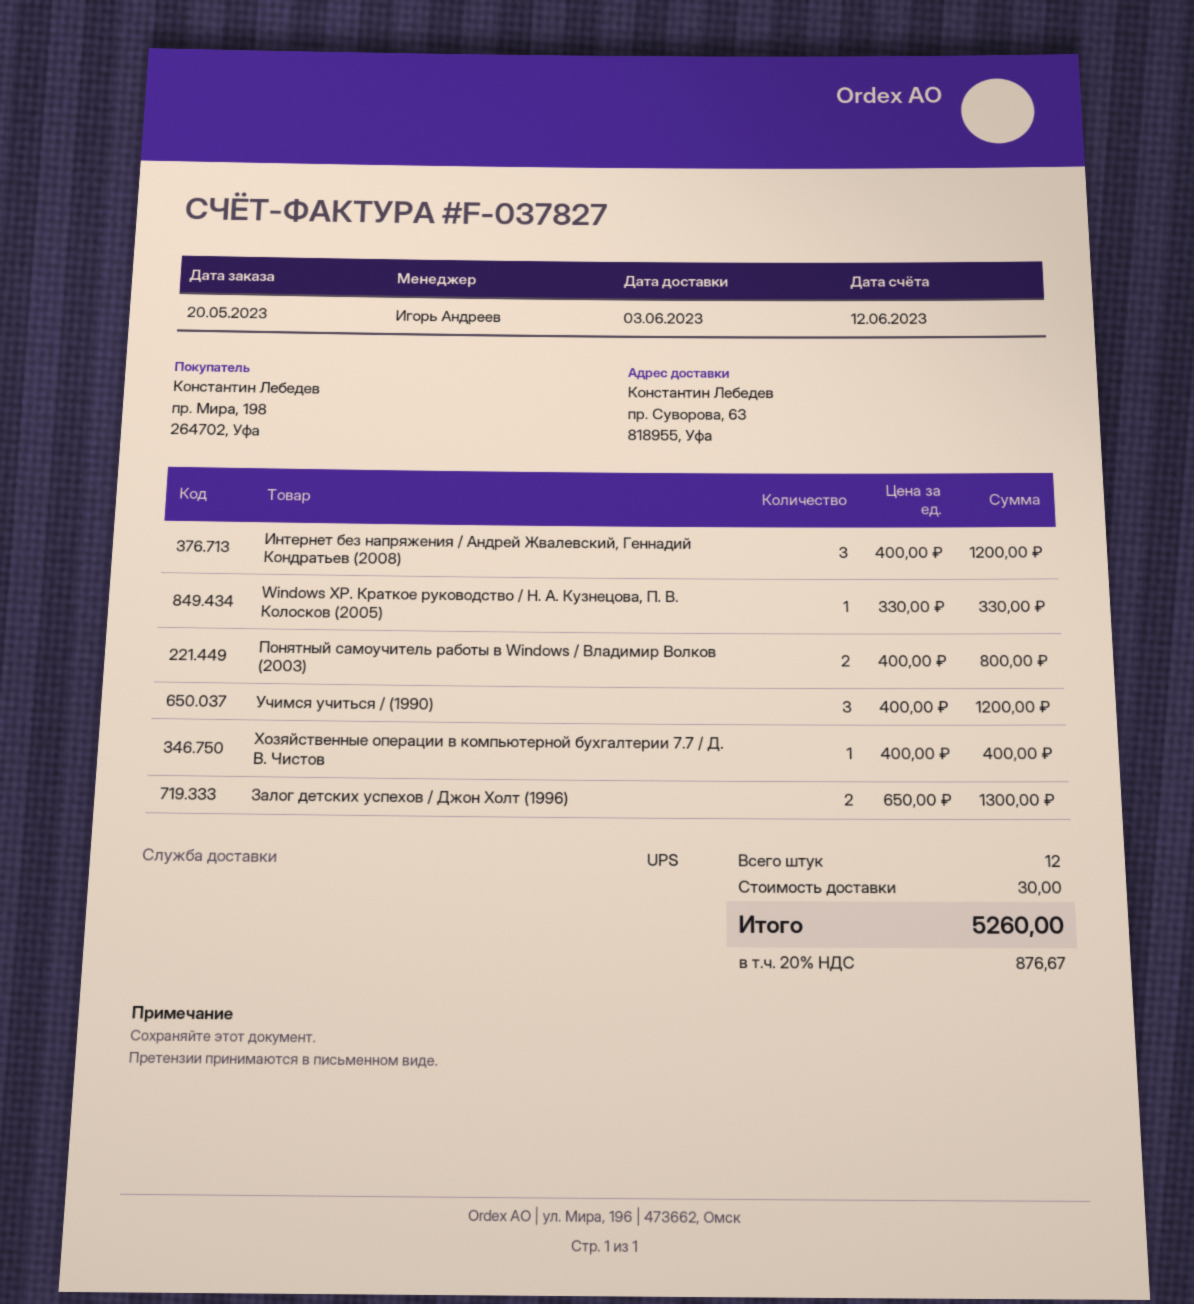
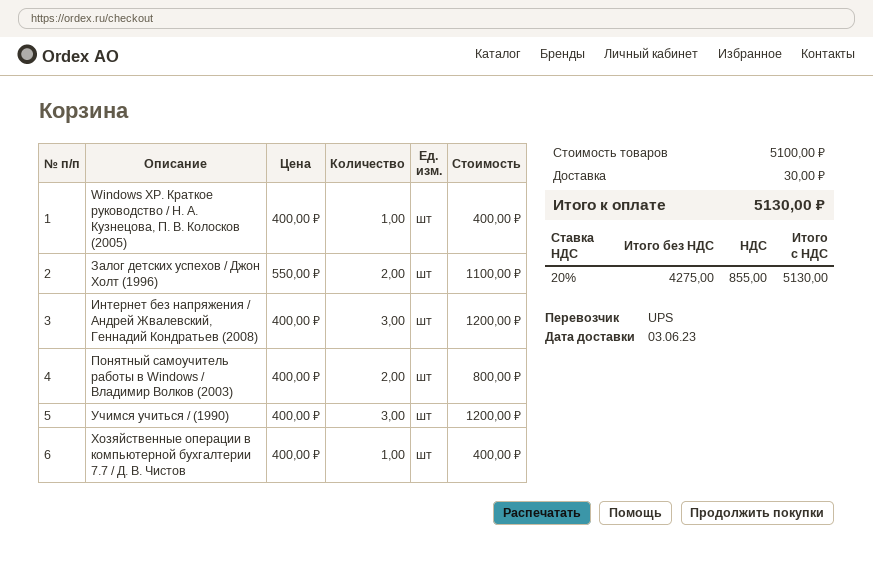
Windows XP. Краткое руководство / Н. А. Кузнецова, П. В. Колосков (2005): 1 x 330.00 = 330.00 -> 1 x 400.00 = 400.00
Залог детских успехов / Джон Холт (1996): 2 x 650.00 = 1300.00 -> 2 x 550.00 = 1100.00
tax: 20% = 876.67 -> 20% = 855.00
total: 5260.00 -> 5130.00

